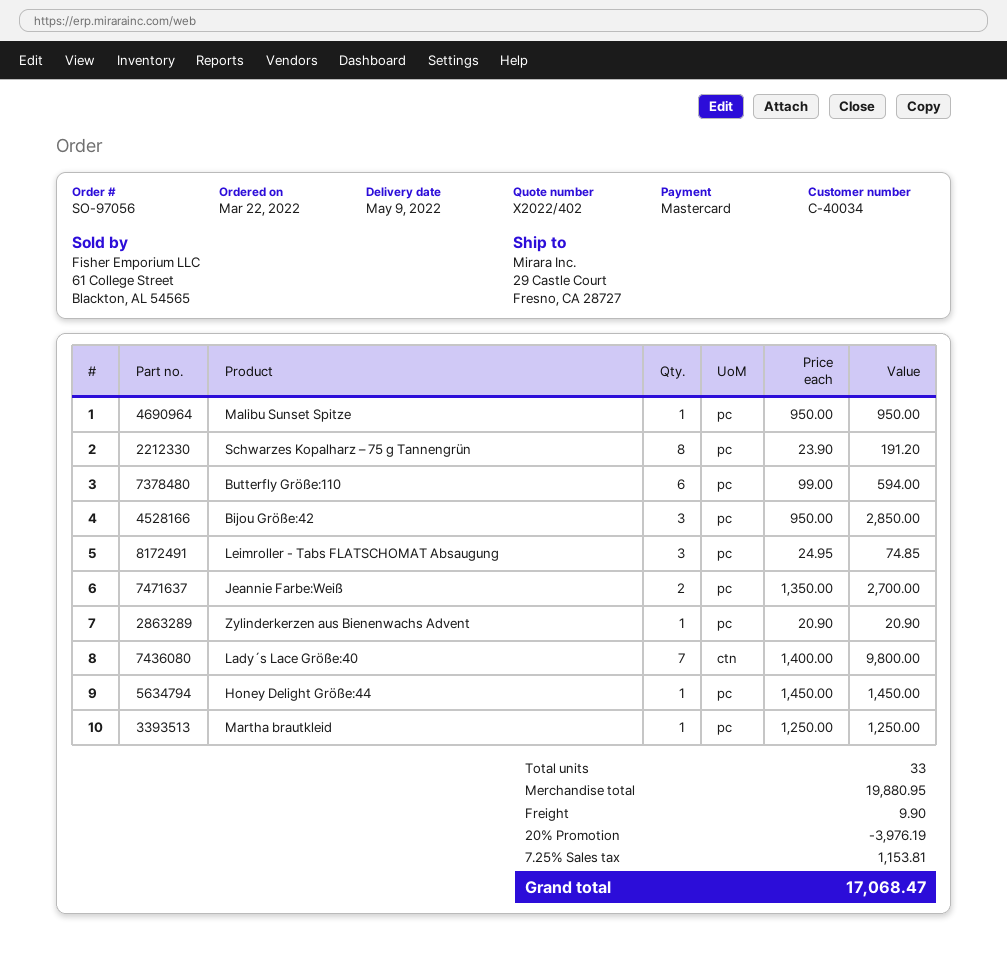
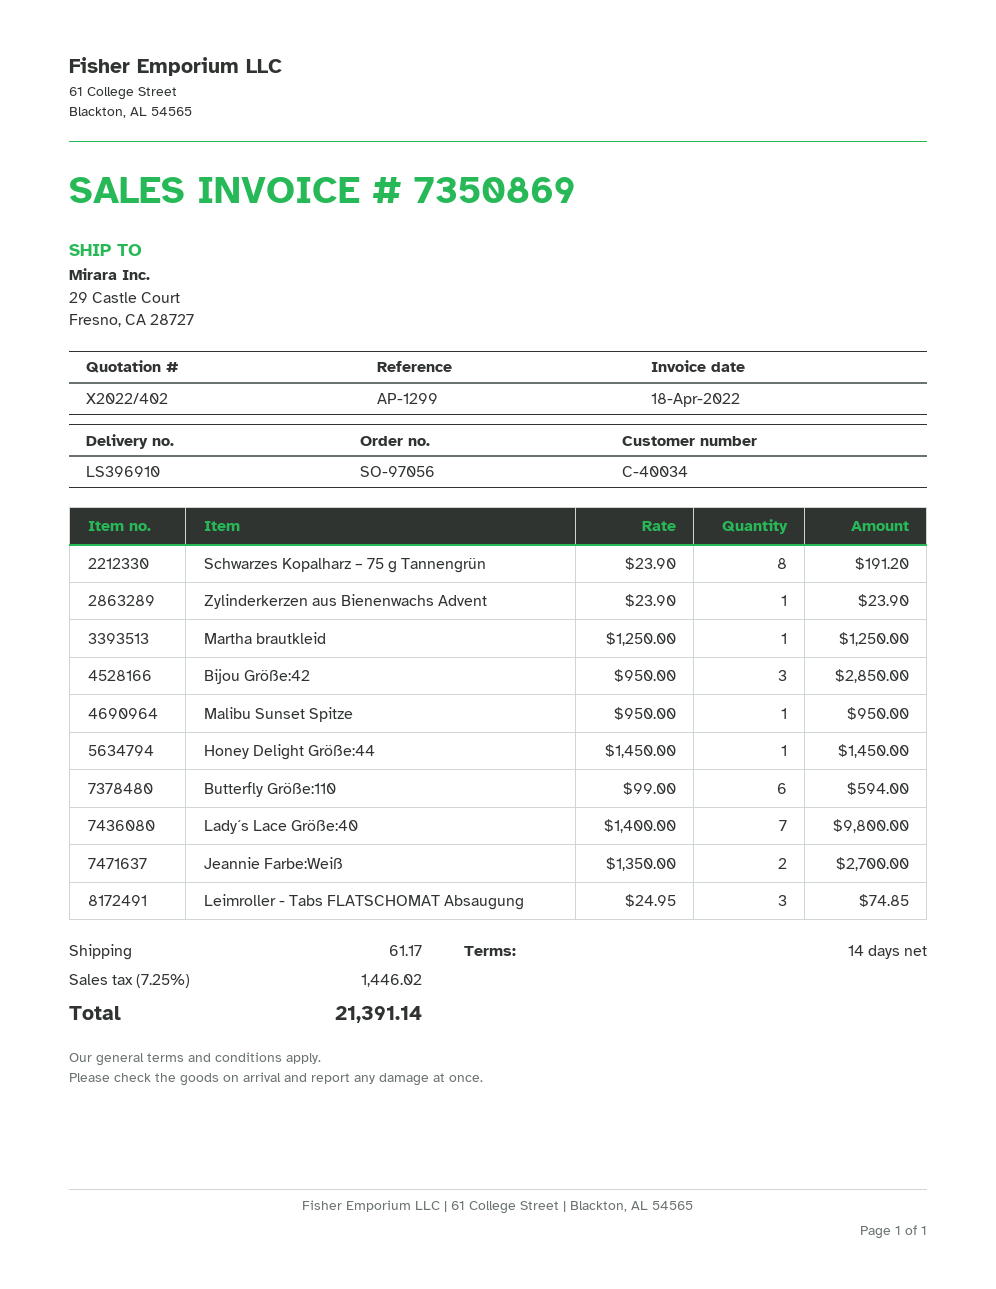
Zylinderkerzen aus Bienenwachs Advent: 1 x 20.90 = 20.90 -> 1 x 23.90 = 23.90
discount: 20% = 3976.19 -> none
shipping: 9.90 -> 61.17
tax: 7.25% = 1153.81 -> 7.25% = 1446.02
total: 17068.47 -> 21391.14

